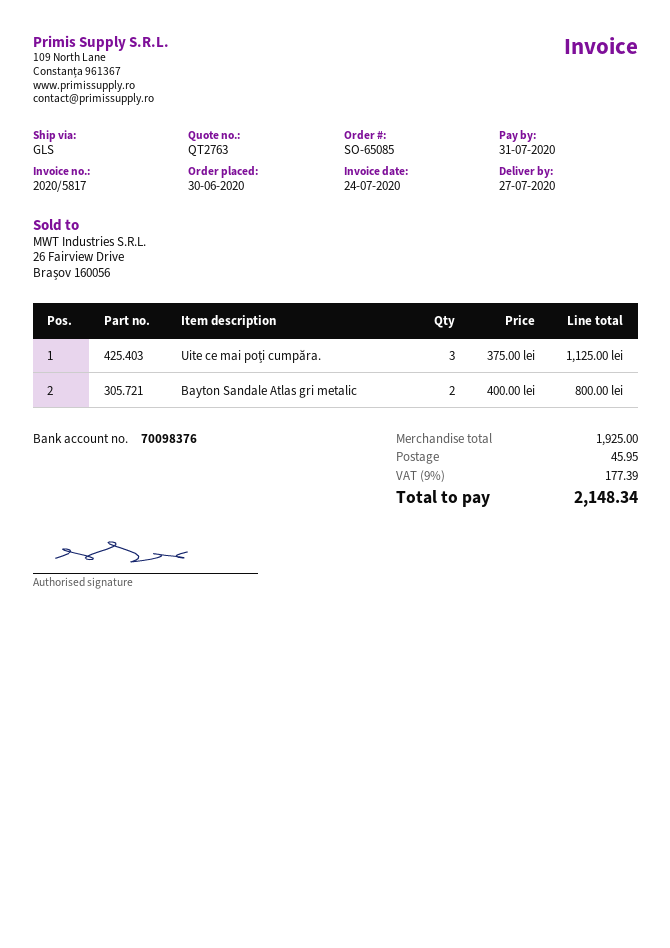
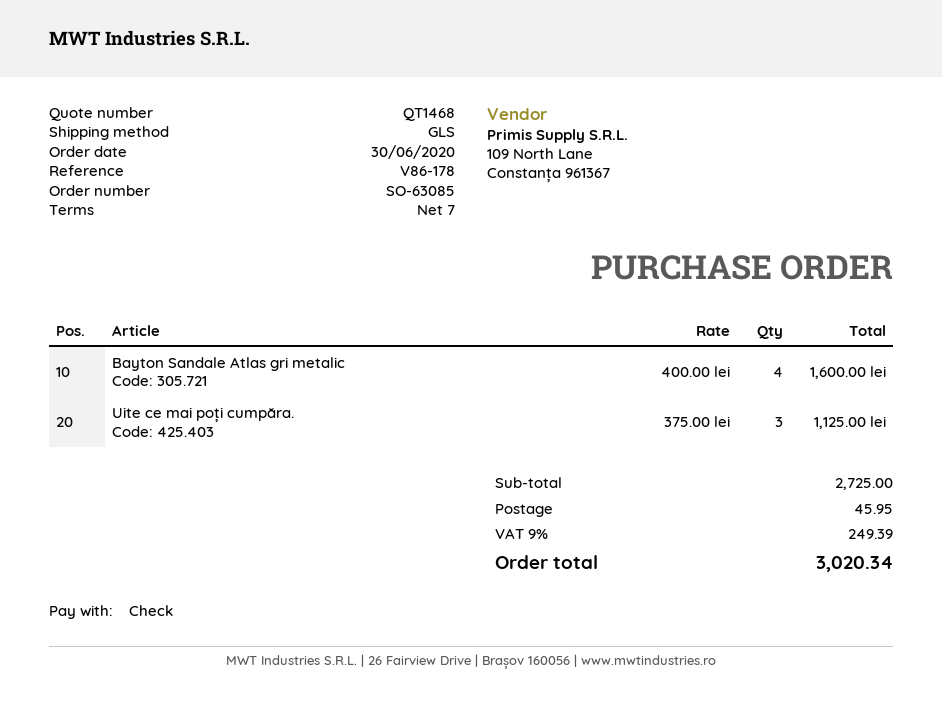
quote number: QT2763 -> QT1468
order number: SO-65085 -> SO-63085
Bayton Sandale Atlas gri metalic: 2 x 400.00 = 800.00 -> 4 x 400.00 = 1600.00
subtotal: 1925.00 -> 2725.00
tax: 9% = 177.39 -> 9% = 249.39
total: 2148.34 -> 3020.34

